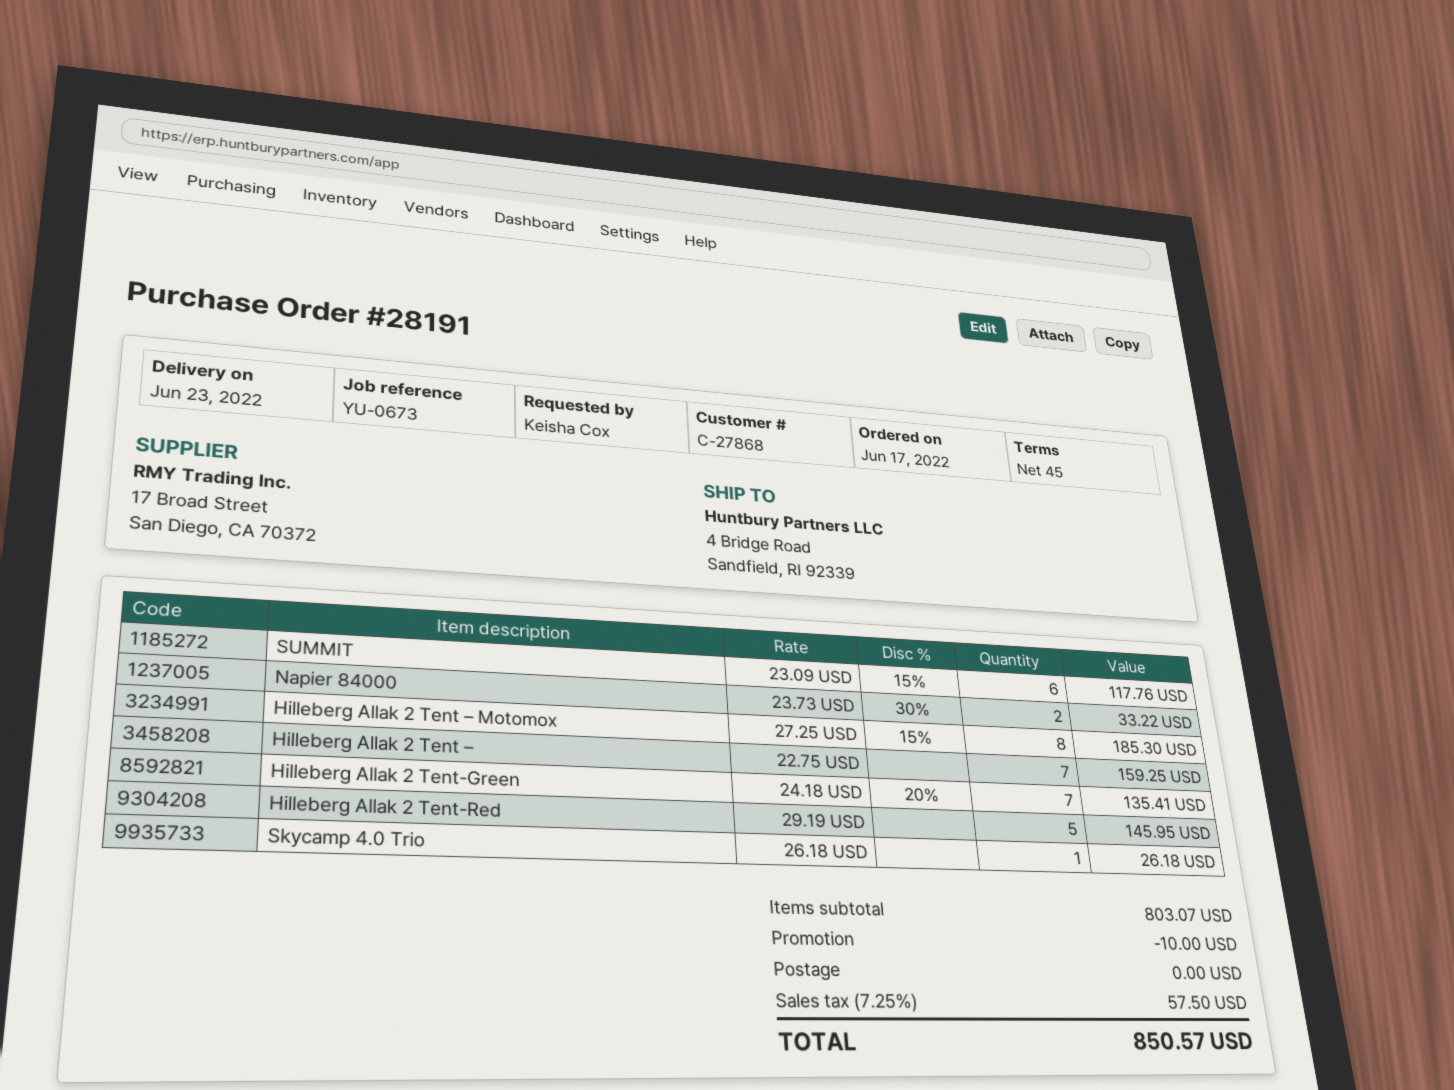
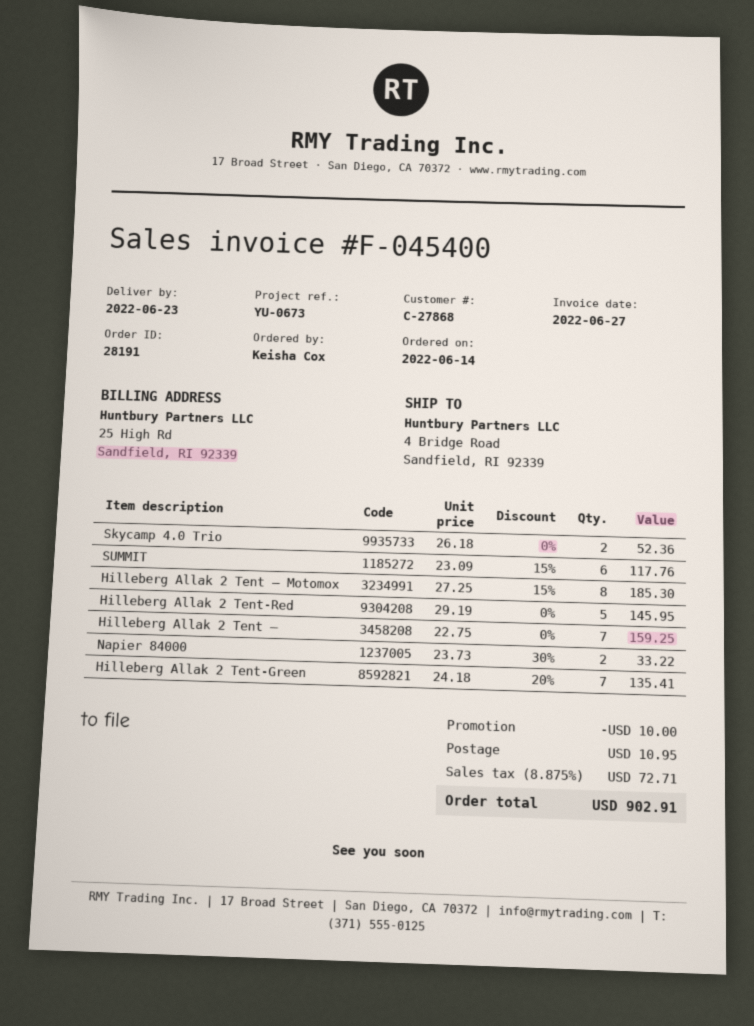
order date: 2022-06-17 -> 2022-06-14
Skycamp 4.0 Trio: 1 x 26.18 = 26.18 -> 2 x 26.18 = 52.36
shipping: 0.00 -> 10.95
tax: 7.25% = 57.50 -> 8.875% = 72.71
total: 850.57 -> 902.91

